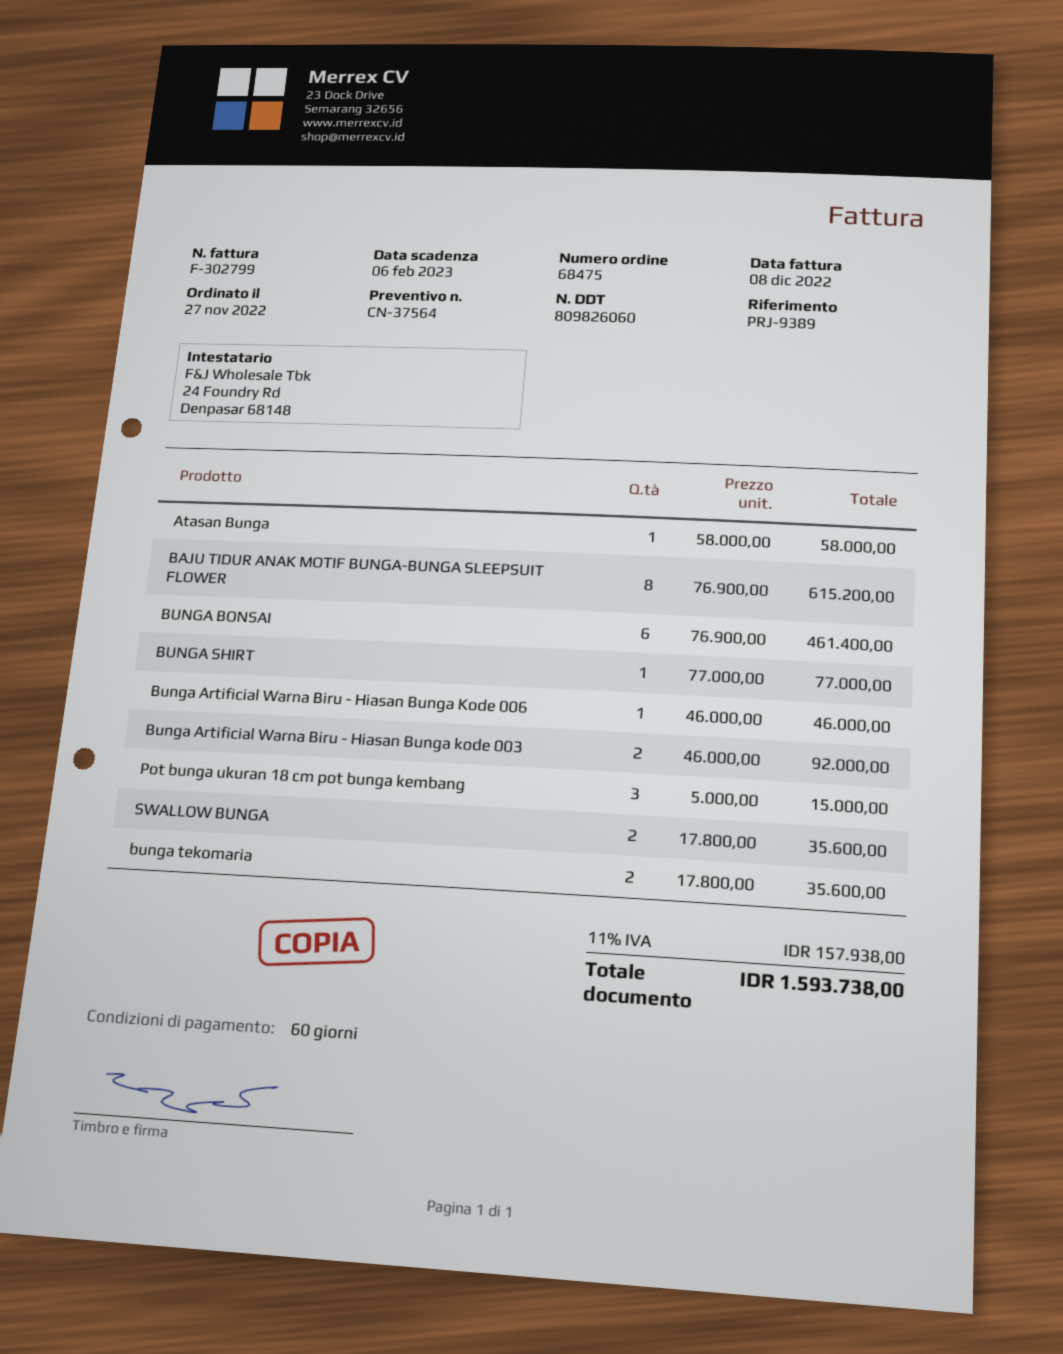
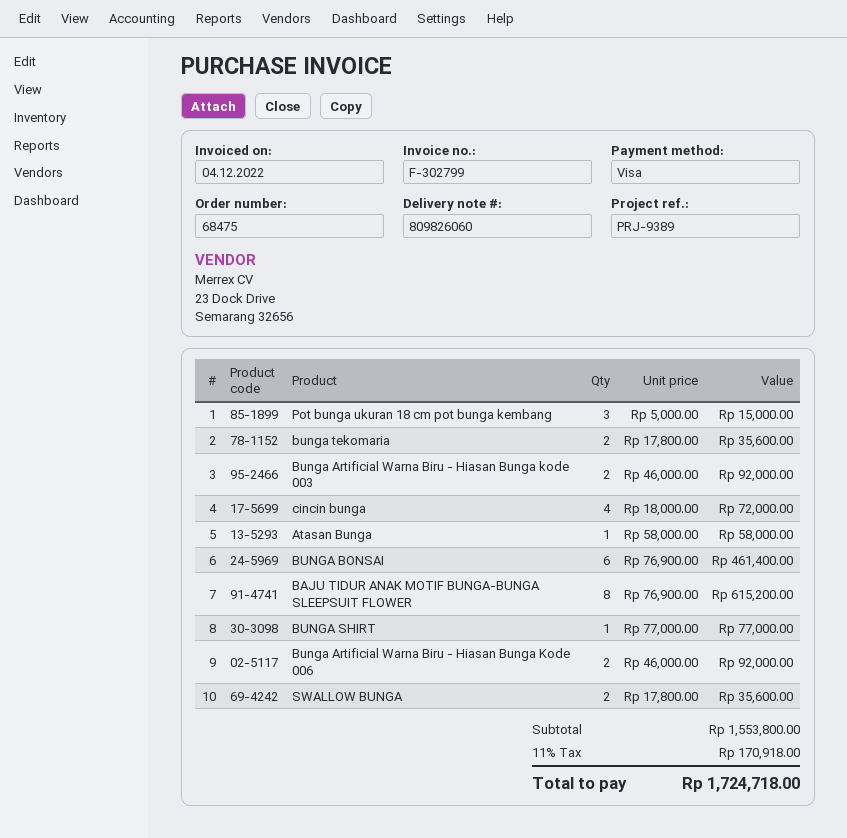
invoice date: 2022-12-08 -> 2022-12-04
Bunga Artificial Warna Biru - Hiasan Bunga Kode 006: 1 x 46000.00 = 46000.00 -> 2 x 46000.00 = 92000.00
cincin bunga: none -> 4 x 18000.00 = 72000.00
tax: 11% = 157938.00 -> 11% = 170918.00
total: 1593738.00 -> 1724718.00

